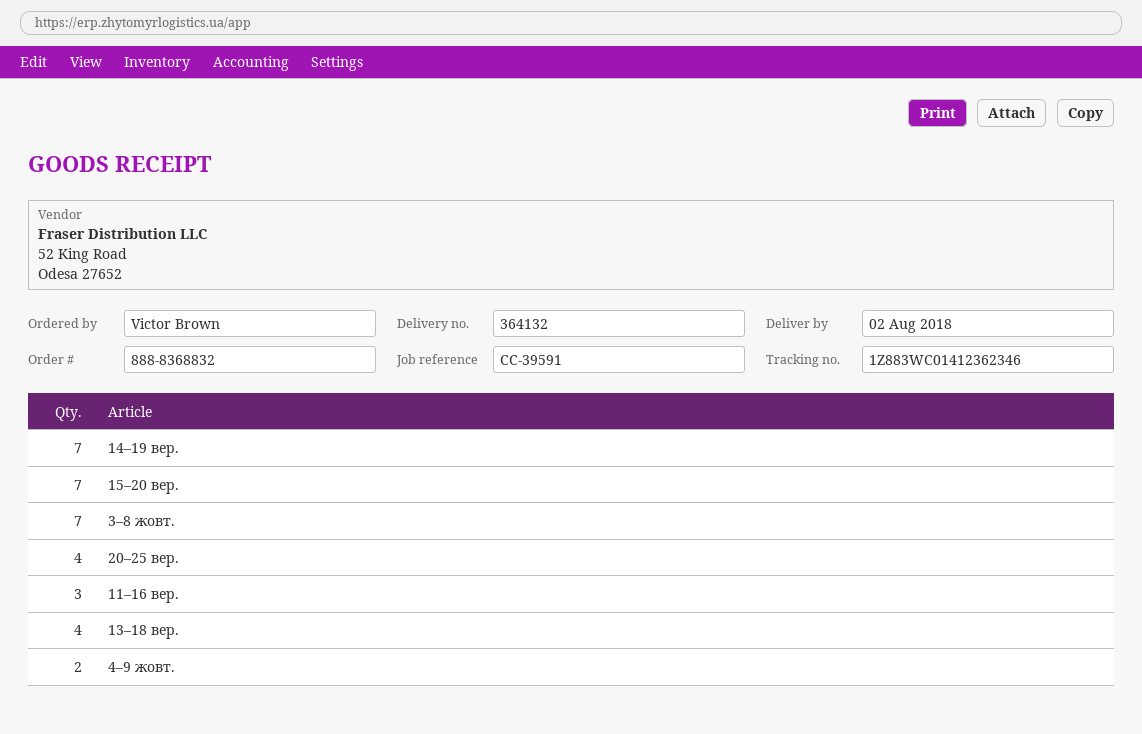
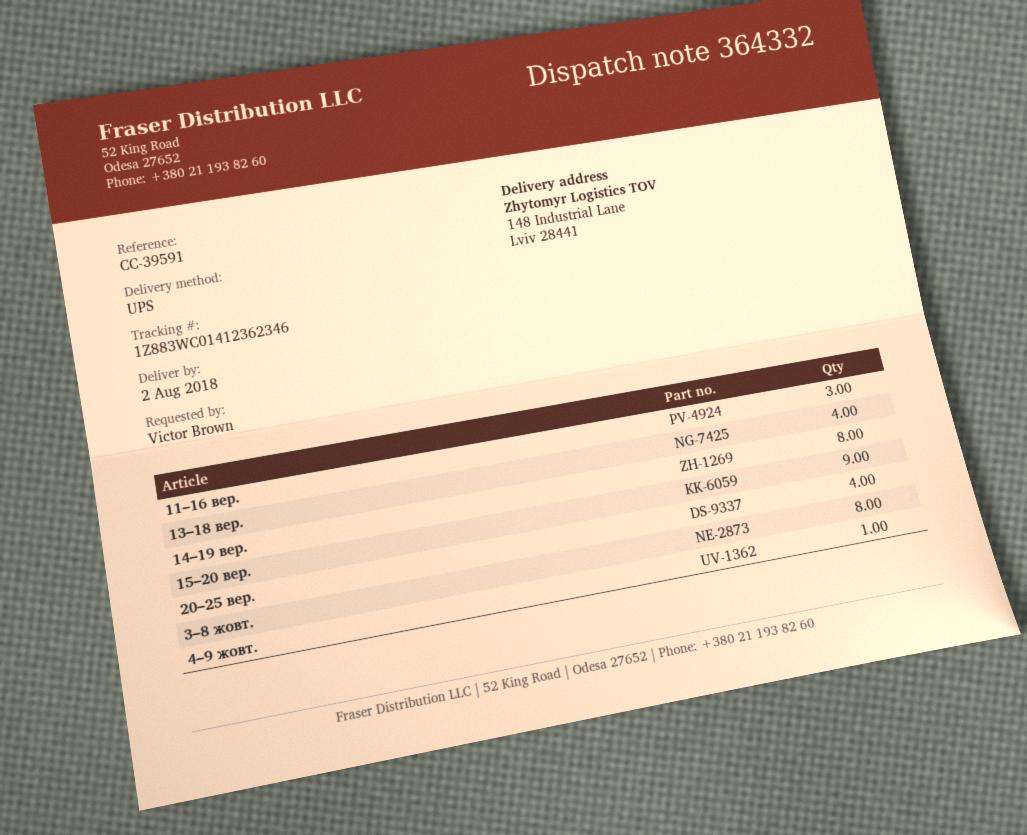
delivery note number: 364132 -> 364332
14–19 вер.: 7 -> 8
15–20 вер.: 7 -> 9
3–8 жовт.: 7 -> 8
4–9 жовт.: 2 -> 1

